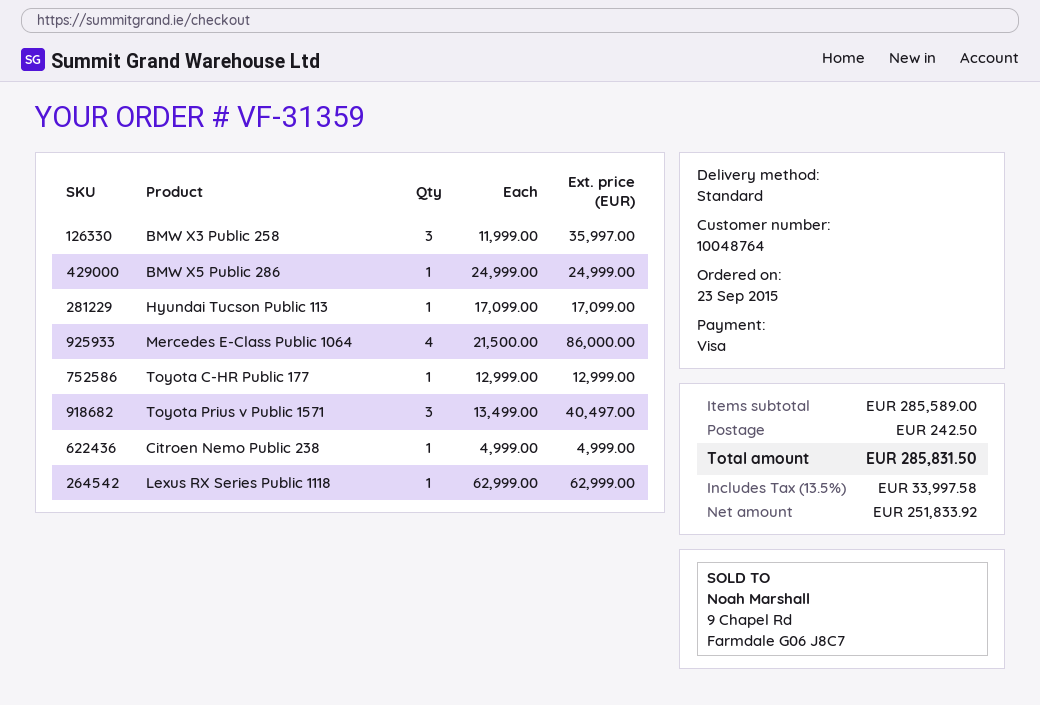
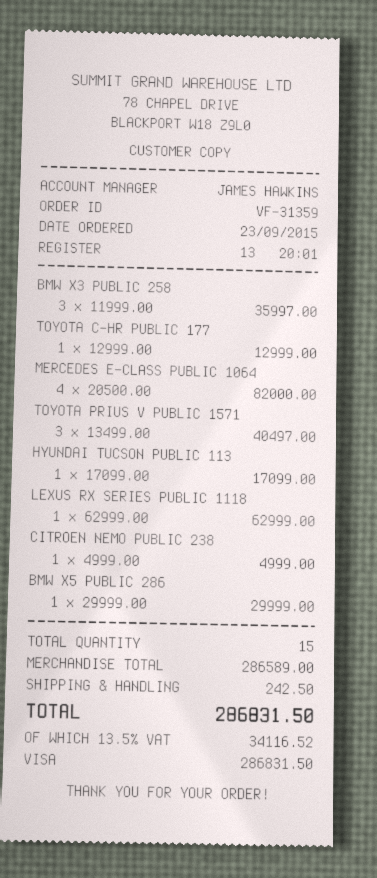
BMW X5 Public 286: 1 x 24999.00 = 24999.00 -> 1 x 29999.00 = 29999.00
Mercedes E-Class Public 1064: 4 x 21500.00 = 86000.00 -> 4 x 20500.00 = 82000.00
subtotal: 285589.00 -> 286589.00
tax: 13.5% = 33997.58 -> 13.5% = 34116.52
total: 285831.50 -> 286831.50

